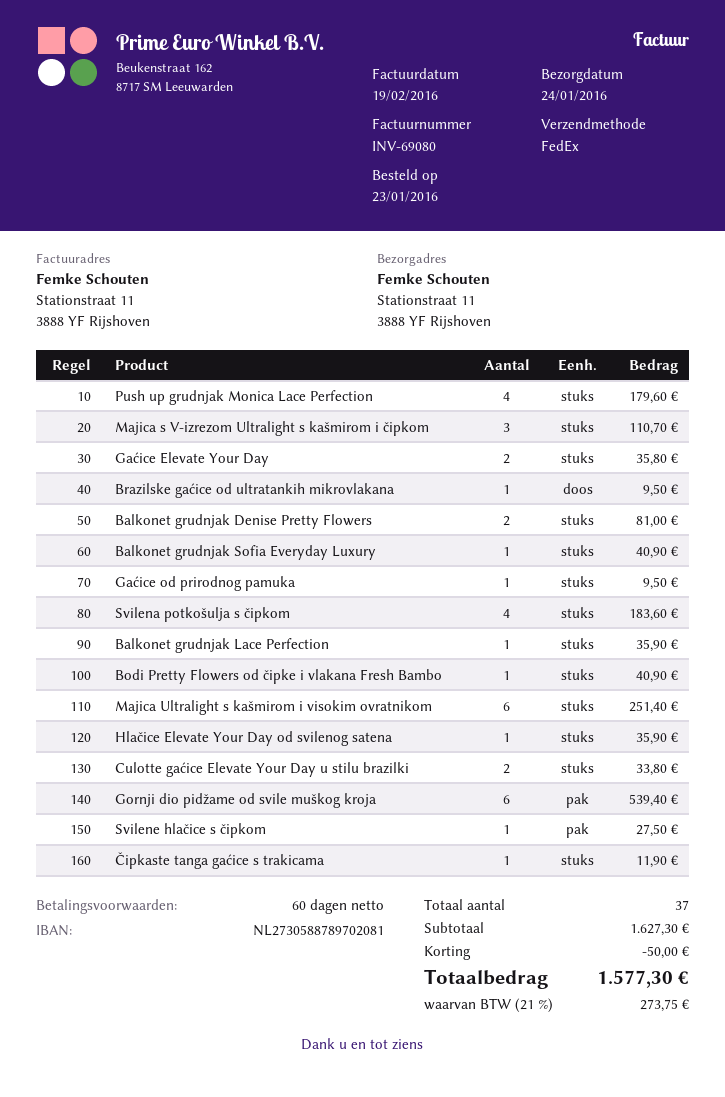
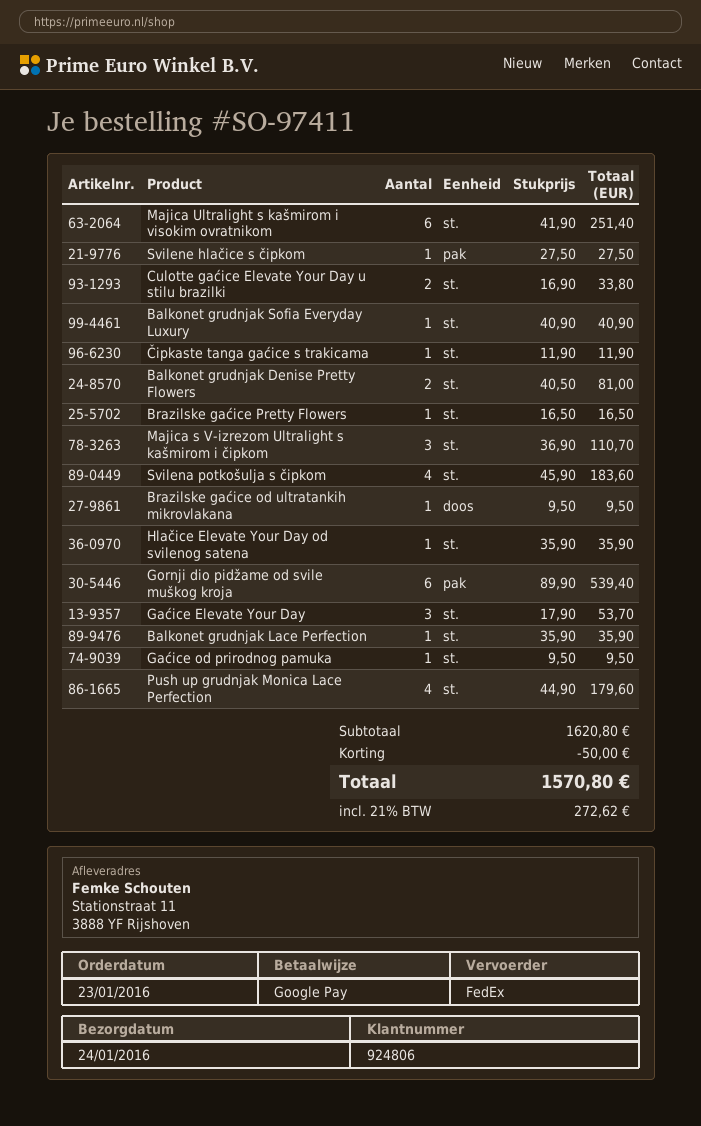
Gaćice Elevate Your Day: 2 for 35.80 -> 3 for 53.70
Bodi Pretty Flowers od čipke i vlakana Fresh Bambo: 1 for 40.90 -> none
Brazilske gaćice Pretty Flowers: none -> 1 for 16.50
subtotal: 1627.30 -> 1620.80
tax: 21% = 273.75 -> 21% = 272.62
total: 1577.30 -> 1570.80

